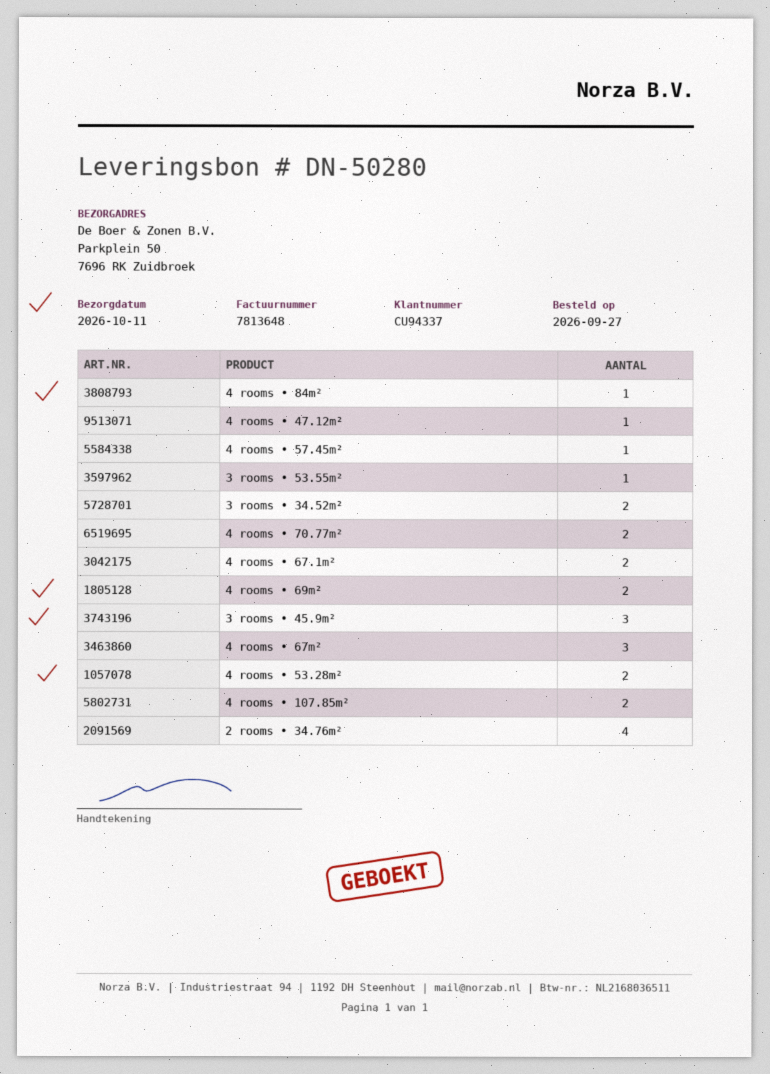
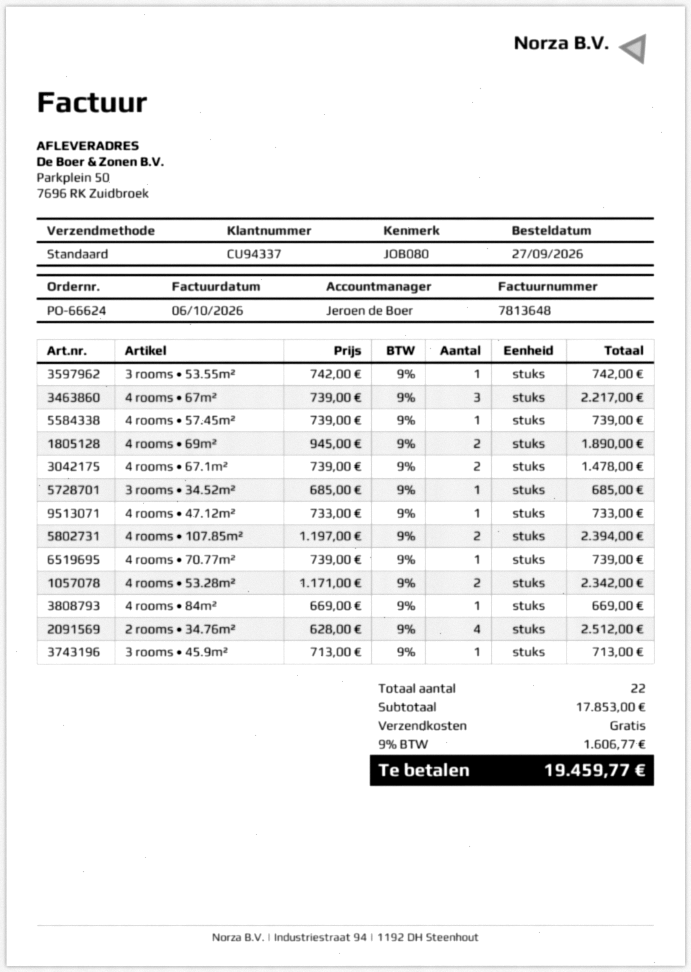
3 rooms • 34.52m²: 2 -> 1
4 rooms • 70.77m²: 2 -> 1
3 rooms • 45.9m²: 3 -> 1

